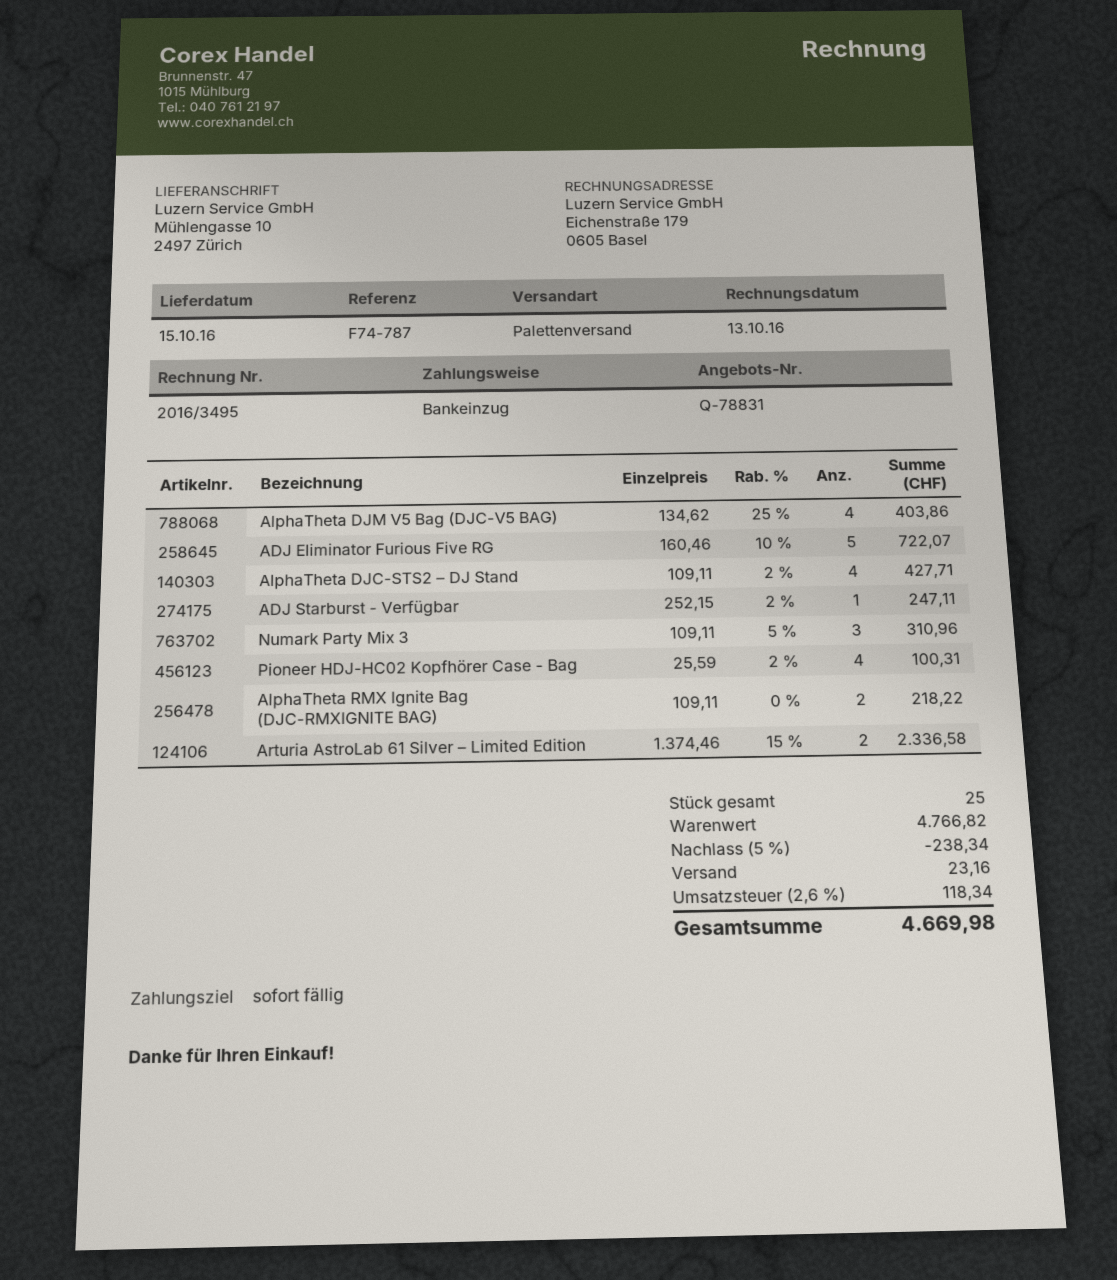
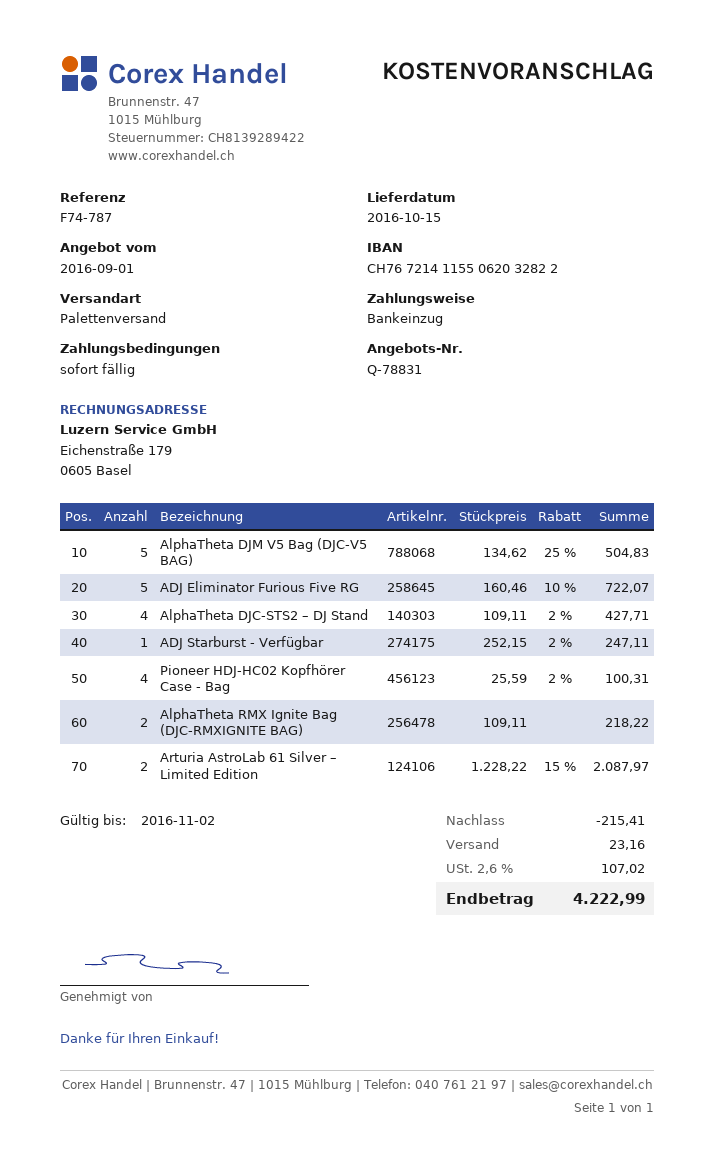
AlphaTheta DJM V5 Bag (DJC-V5 BAG): 4 x 134.62 - 25% = 403.86 -> 5 x 134.62 - 25% = 504.83
Numark Party Mix 3: 3 x 109.11 - 5% = 310.96 -> none
Arturia AstroLab 61 Silver – Limited Edition: 2 x 1374.46 - 15% = 2336.58 -> 2 x 1228.22 - 15% = 2087.97
discount: 238.34 -> 215.41
tax: 2.6% = 118.34 -> 2.6% = 107.02
total: 4669.98 -> 4222.99

